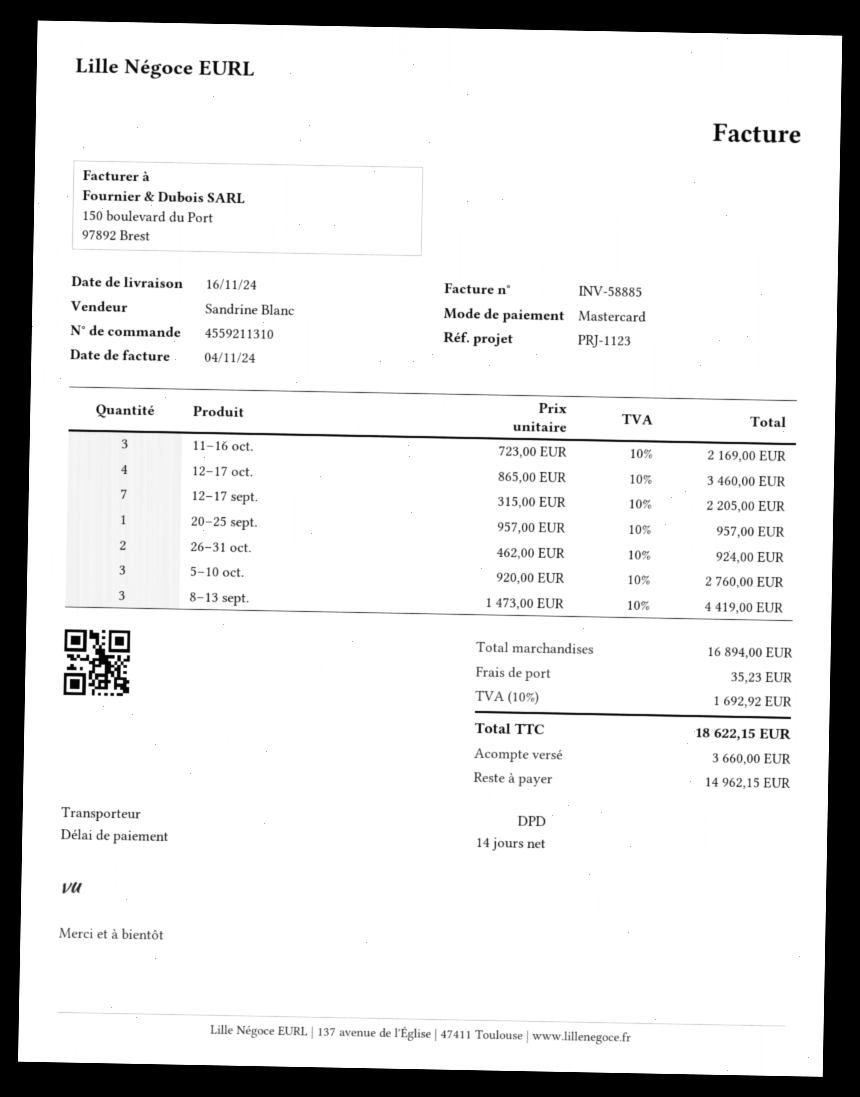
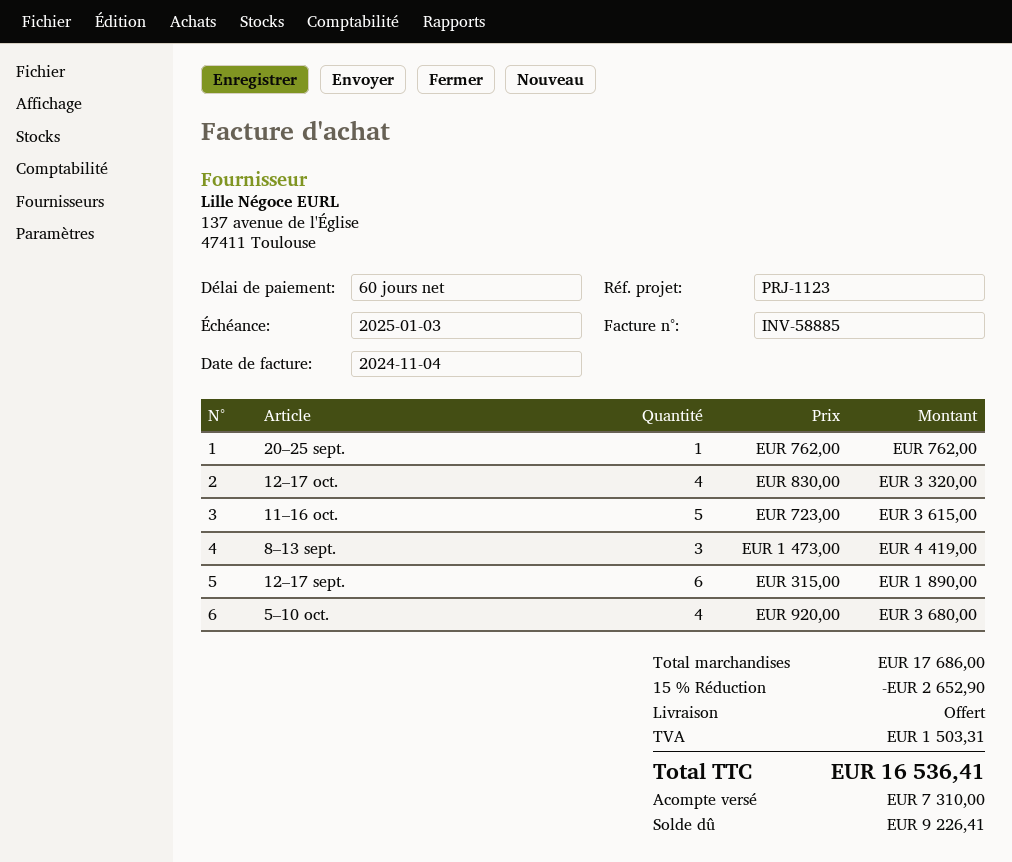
payment terms: 14 days -> 60 days
11–16 oct.: 3 x 723.00 = 2169.00 -> 5 x 723.00 = 3615.00
12–17 oct.: 4 x 865.00 = 3460.00 -> 4 x 830.00 = 3320.00
12–17 sept.: 7 x 315.00 = 2205.00 -> 6 x 315.00 = 1890.00
20–25 sept.: 1 x 957.00 = 957.00 -> 1 x 762.00 = 762.00
26–31 oct.: 2 x 462.00 = 924.00 -> none
5–10 oct.: 3 x 920.00 = 2760.00 -> 4 x 920.00 = 3680.00
subtotal: 16894.00 -> 17686.00
discount: none -> 15% = 2652.90
shipping: 35.23 -> 0.00
tax: 1692.92 -> 1503.31
total: 18622.15 -> 16536.41
deposit: 3660.00 -> 7310.00
balance: 14962.15 -> 9226.41

